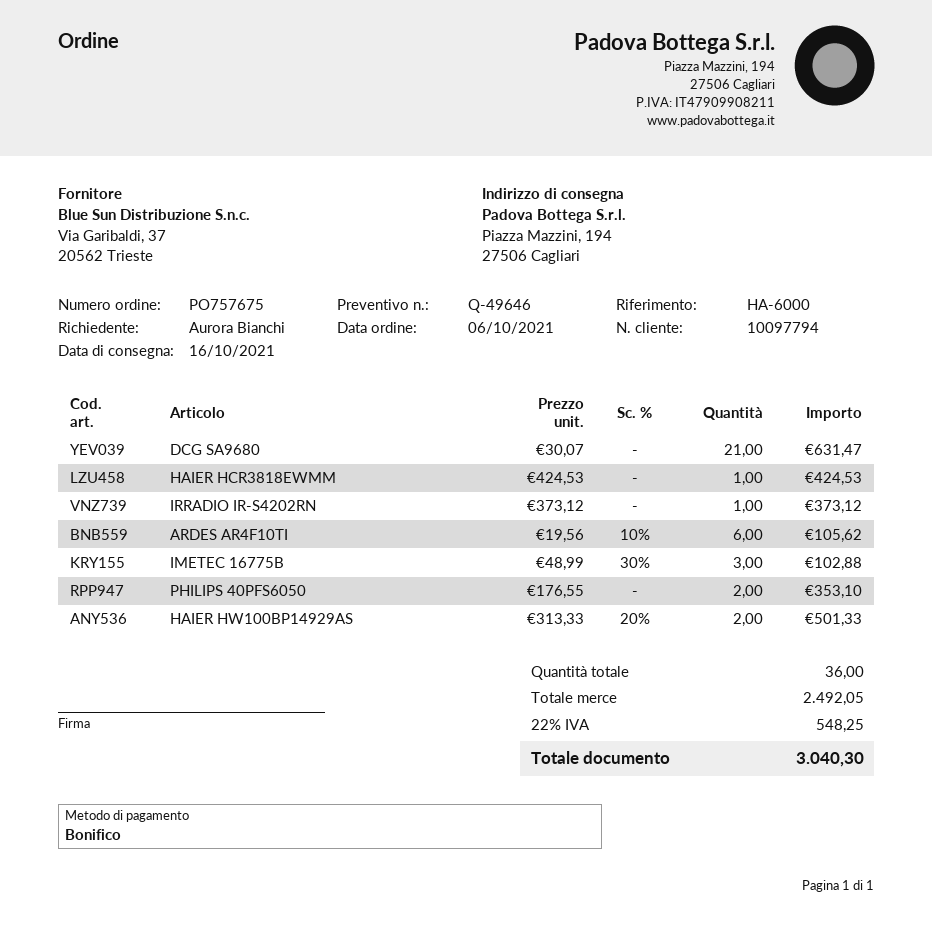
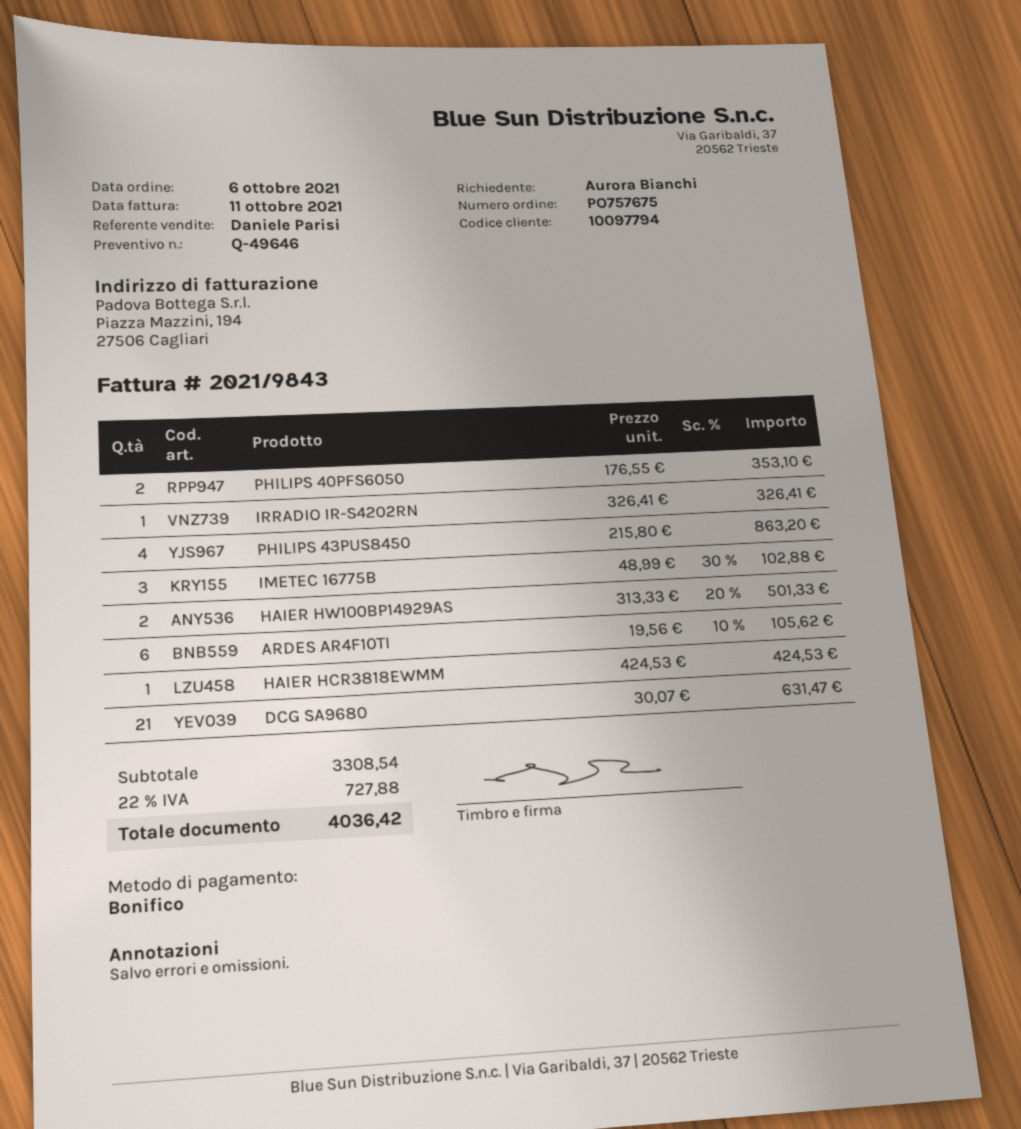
IRRADIO IR-S4202RN: 1 x 373.12 = 373.12 -> 1 x 326.41 = 326.41
PHILIPS 43PUS8450: none -> 4 x 215.80 = 863.20
subtotal: 2492.05 -> 3308.54
tax: 22% = 548.25 -> 22% = 727.88
total: 3040.30 -> 4036.42

